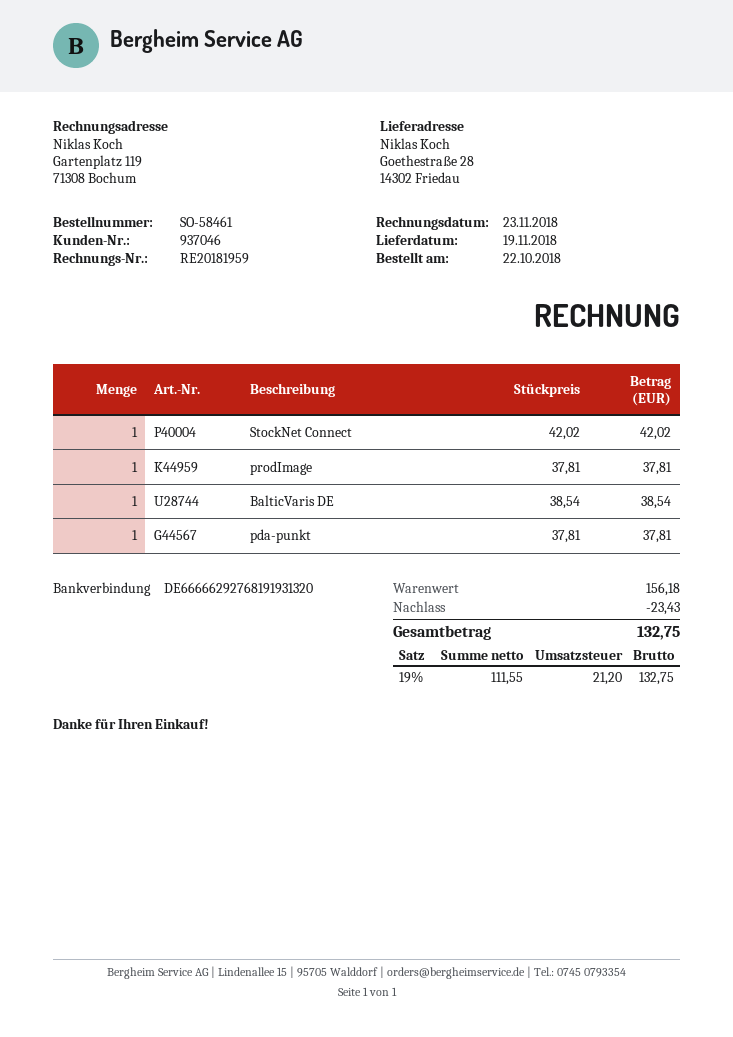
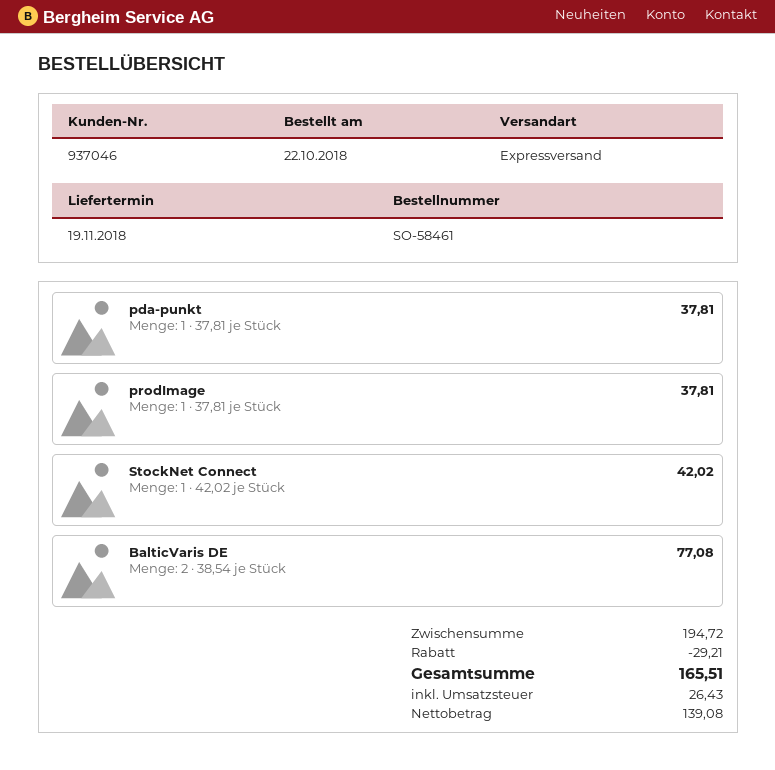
BalticVaris DE: 1 x 38.54 = 38.54 -> 2 x 38.54 = 77.08
subtotal: 156.18 -> 194.72
discount: 23.43 -> 29.21
net: 111.55 -> 139.08
tax: 21.20 -> 26.43
total: 132.75 -> 165.51

